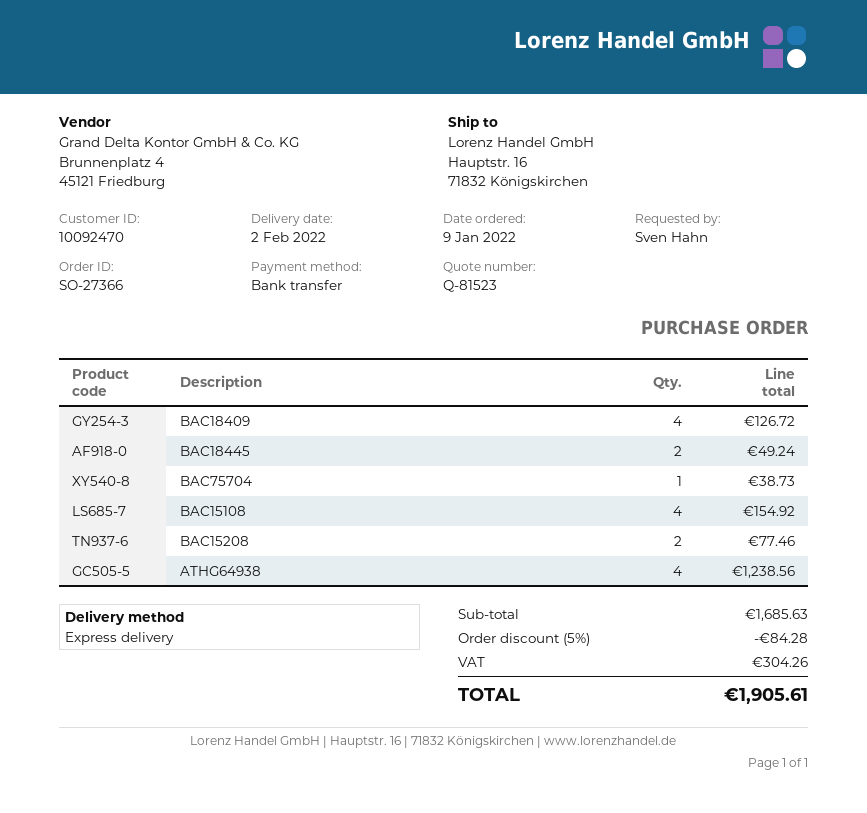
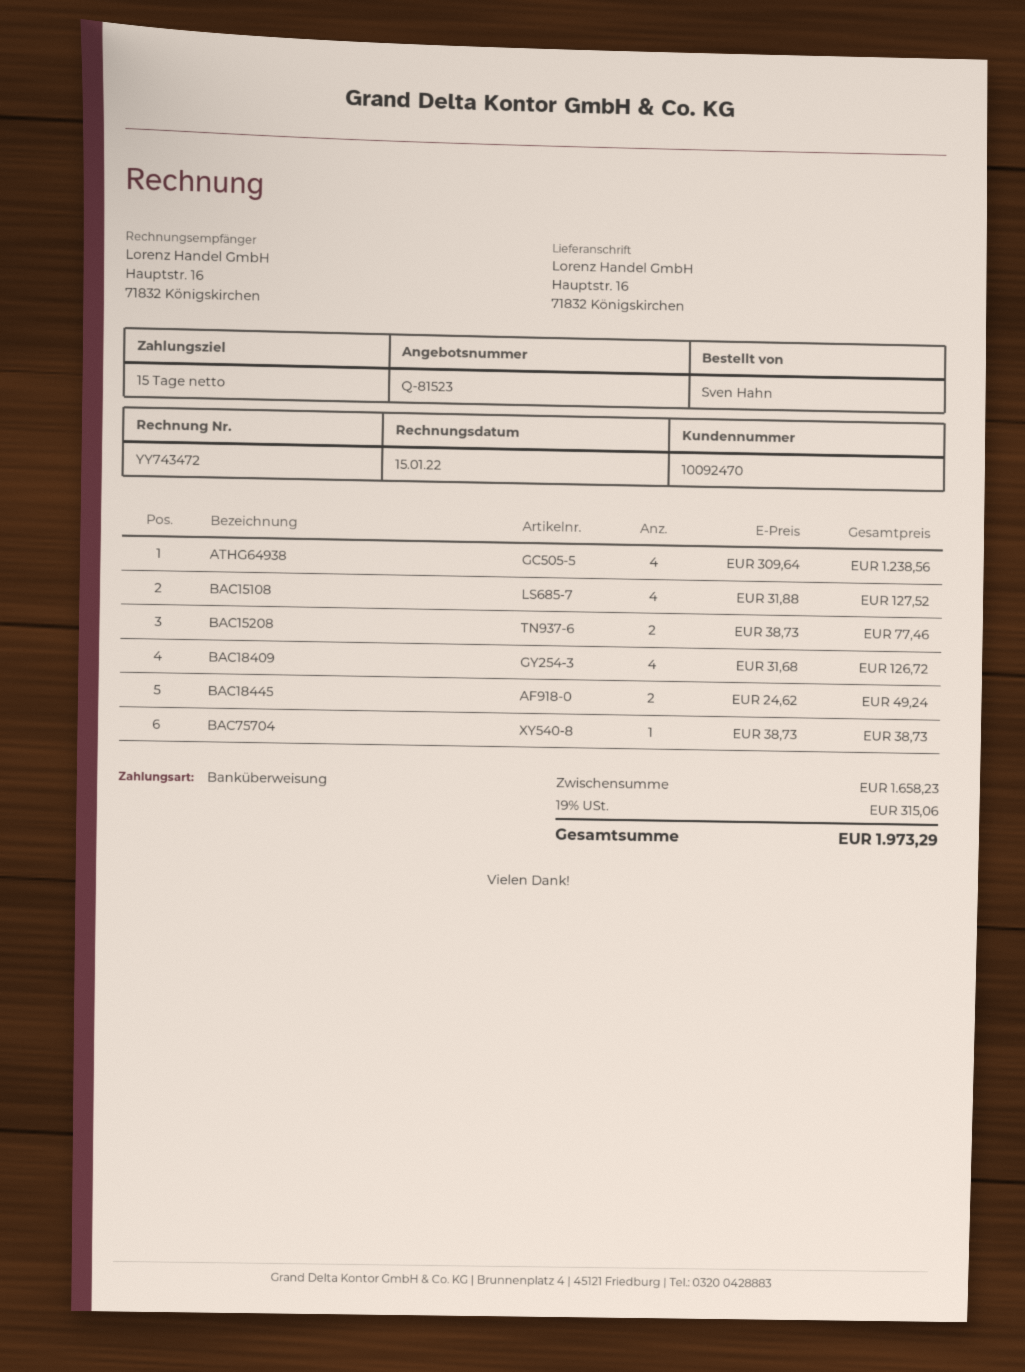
BAC15108: 4 for 154.92 -> 4 for 127.52
subtotal: 1685.63 -> 1658.23
discount: 5% = 84.28 -> none
tax: 304.26 -> 315.06
total: 1905.61 -> 1973.29

